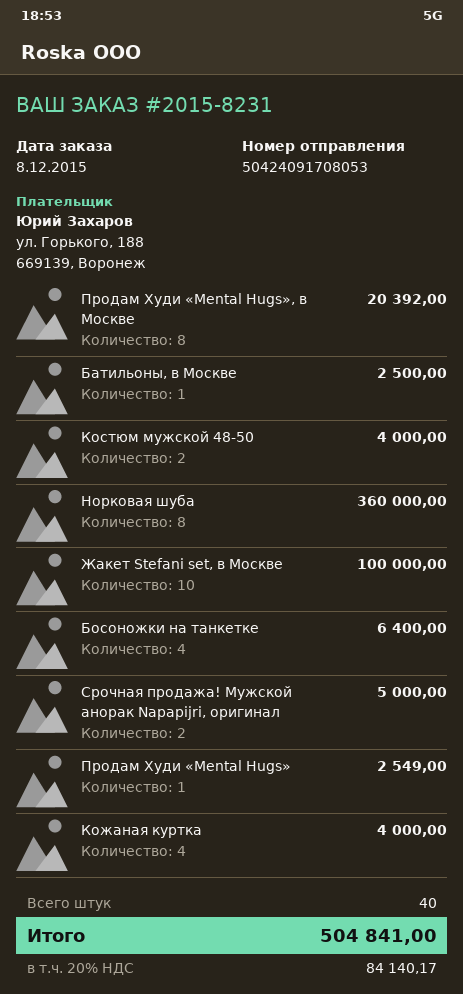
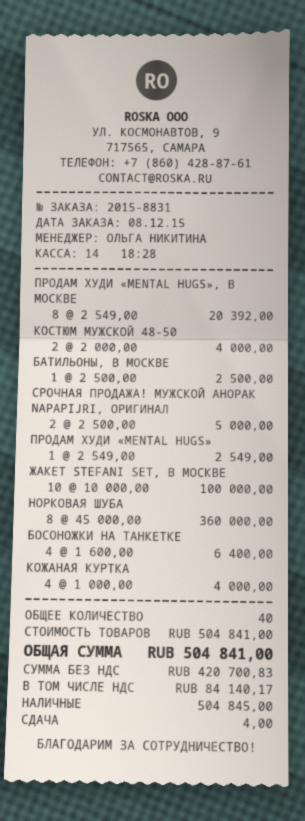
order number: 2015-8231 -> 2015-8831

